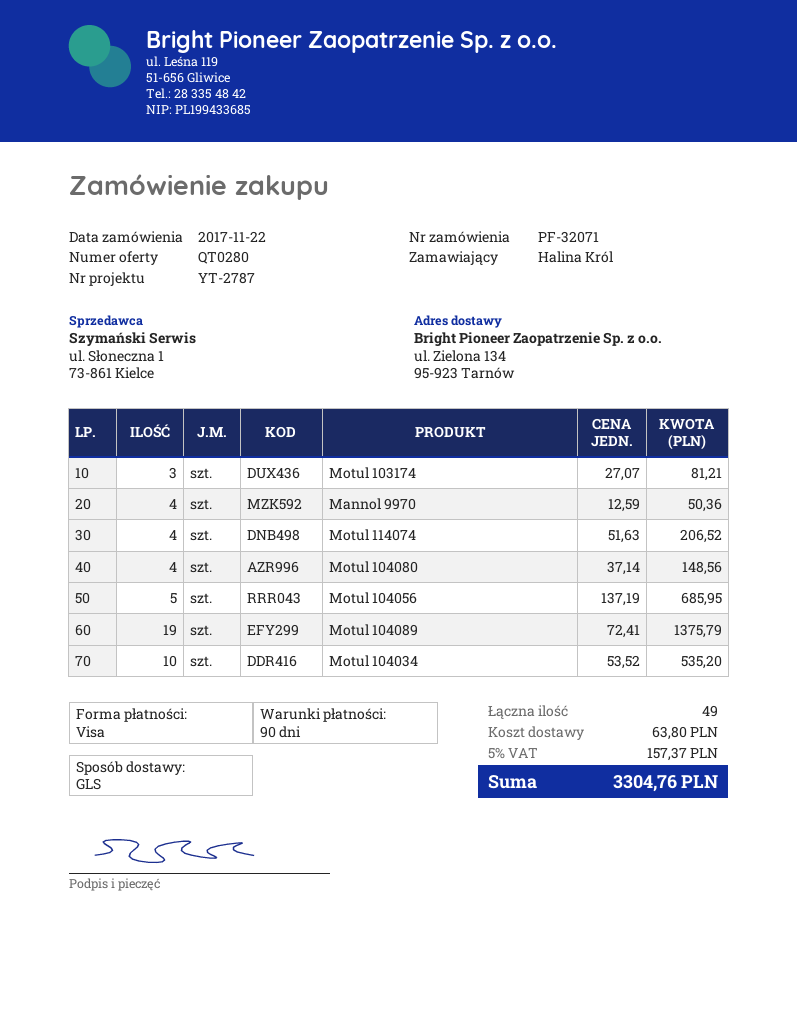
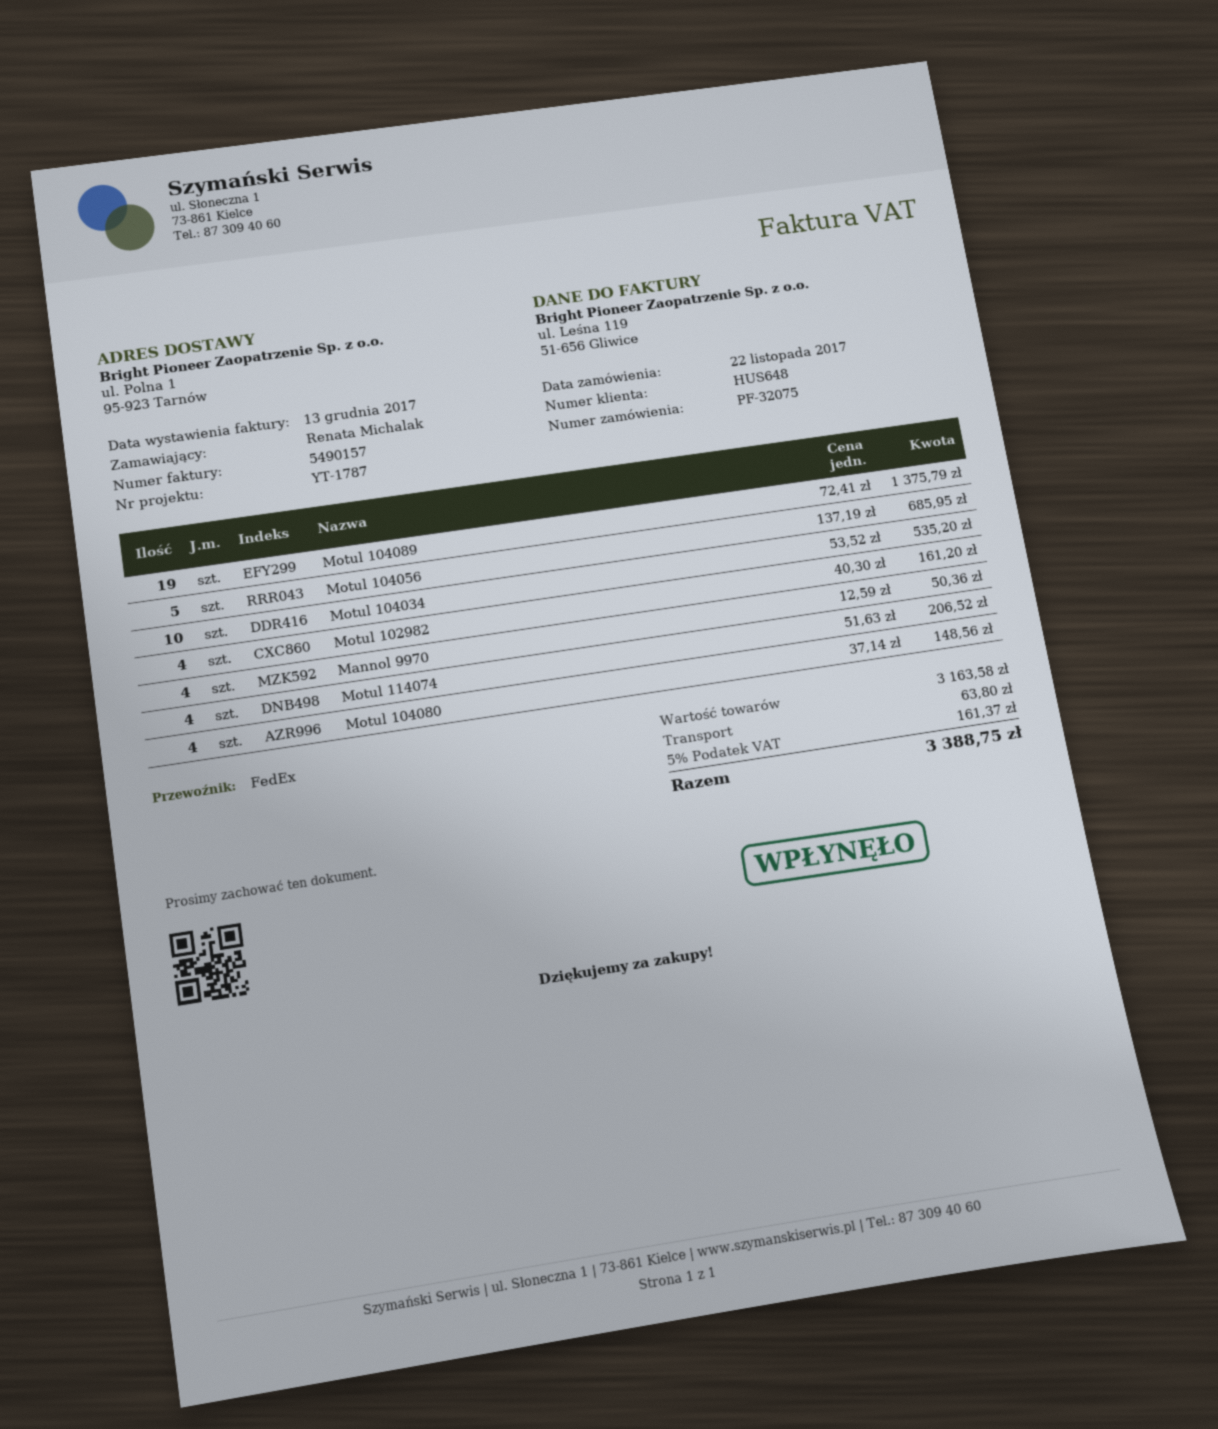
order number: PF-32071 -> PF-32075
reference: YT-2787 -> YT-1787
ordered by: Halina Król -> Renata Michalak
shipping method: GLS -> FedEx
ship to: ul. Zielona 134, 95-923 Tarnów -> ul. Polna 1, 95-923 Tarnów
Motul 103174: 3 x 27.07 = 81.21 -> none
Motul 102982: none -> 4 x 40.30 = 161.20
tax: 5% = 157.37 -> 5% = 161.37
total: 3304.76 -> 3388.75

